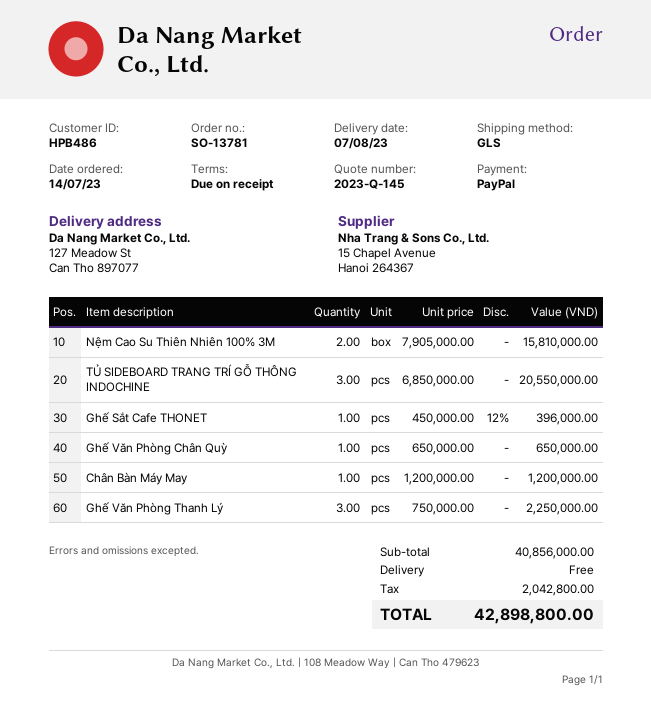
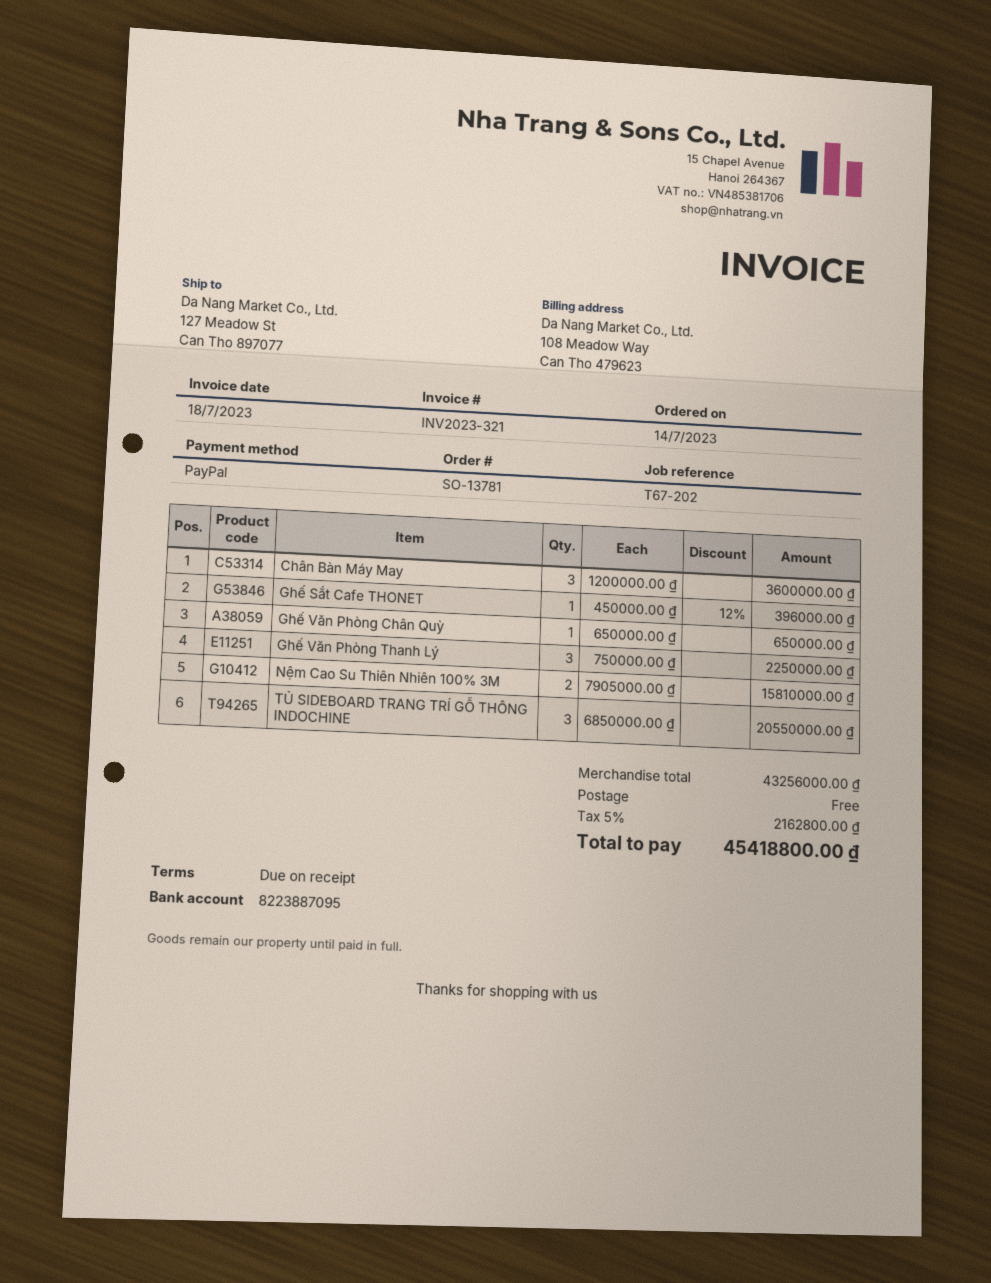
Chân Bàn Máy May: 1 x 1200000.00 = 1200000.00 -> 3 x 1200000.00 = 3600000.00
subtotal: 40856000.00 -> 43256000.00
tax: 2042800.00 -> 2162800.00
total: 42898800.00 -> 45418800.00

